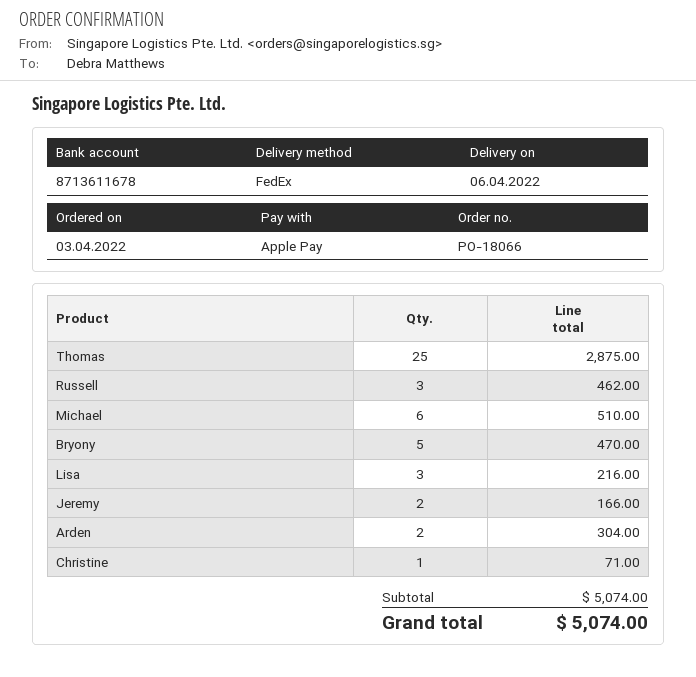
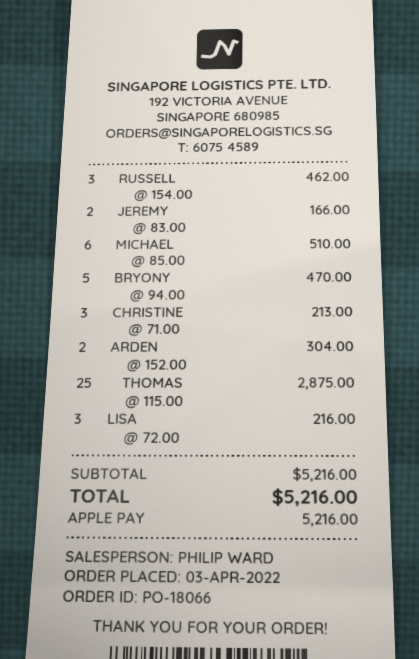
Christine: 1 for 71.00 -> 3 for 213.00
subtotal: 5074.00 -> 5216.00
total: 5074.00 -> 5216.00

